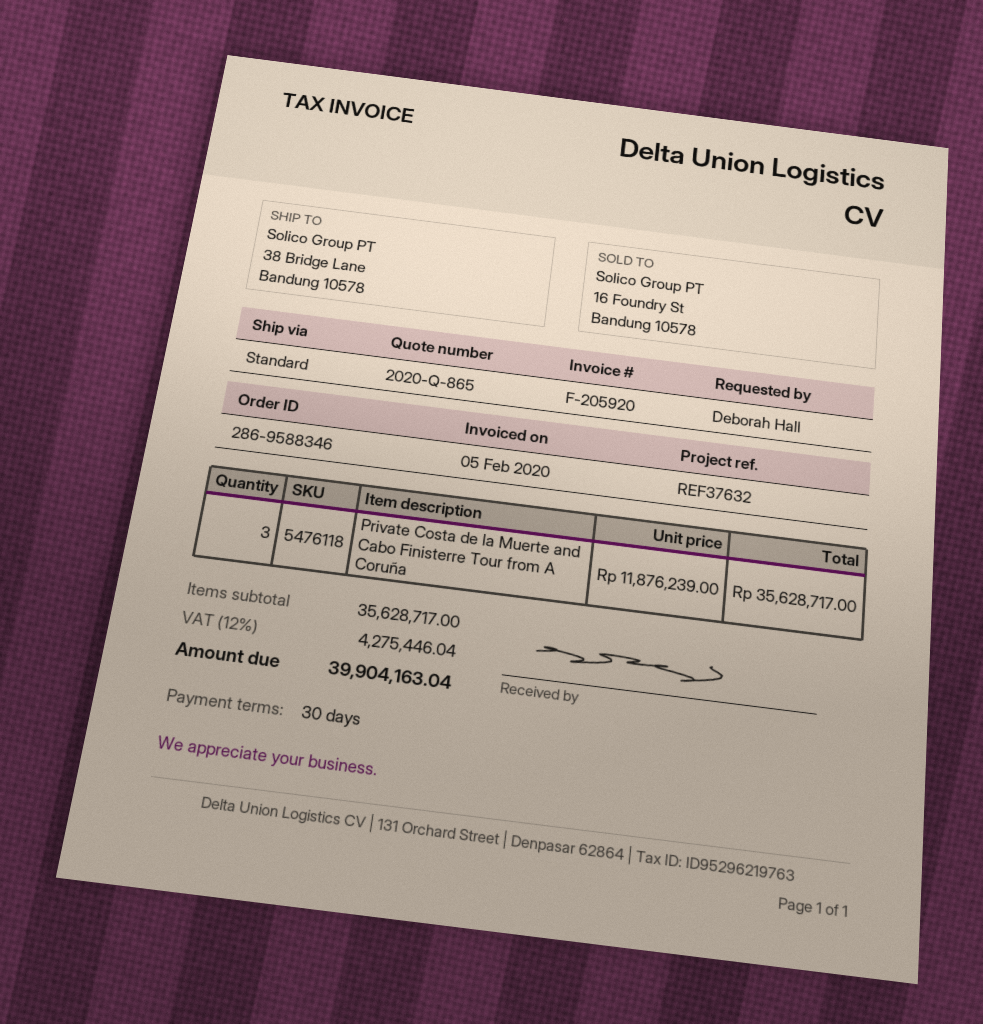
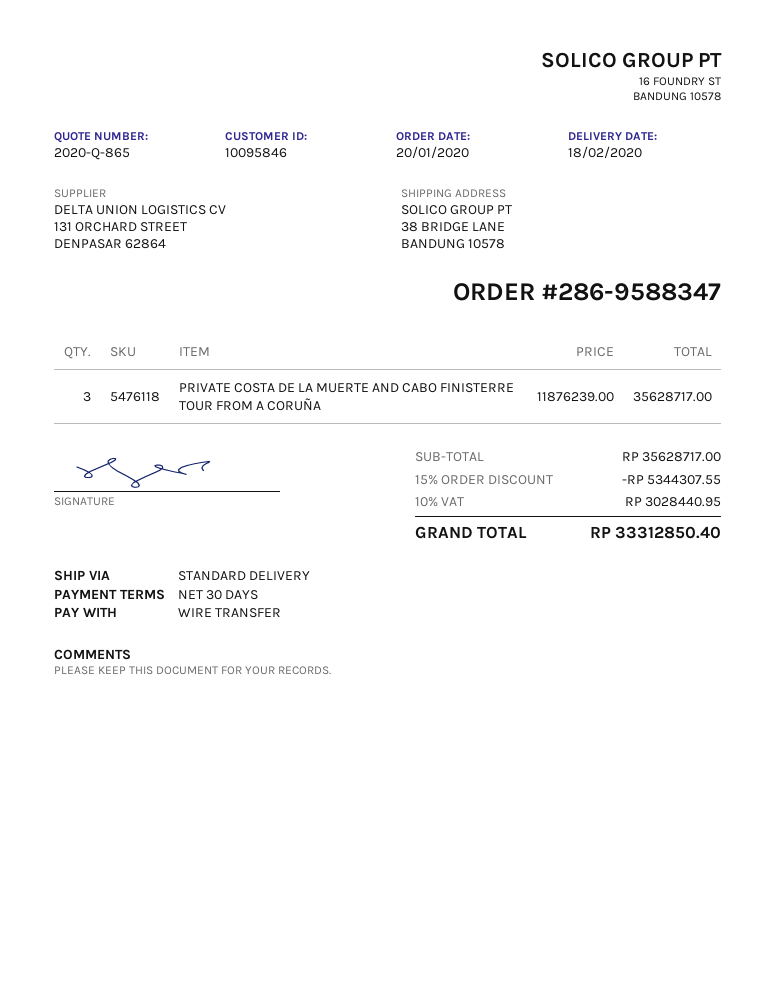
order number: 286-9588346 -> 286-9588347
discount: none -> 15% = 5344307.55
tax: 12% = 4275446.04 -> 10% = 3028440.95
total: 39904163.04 -> 33312850.40

